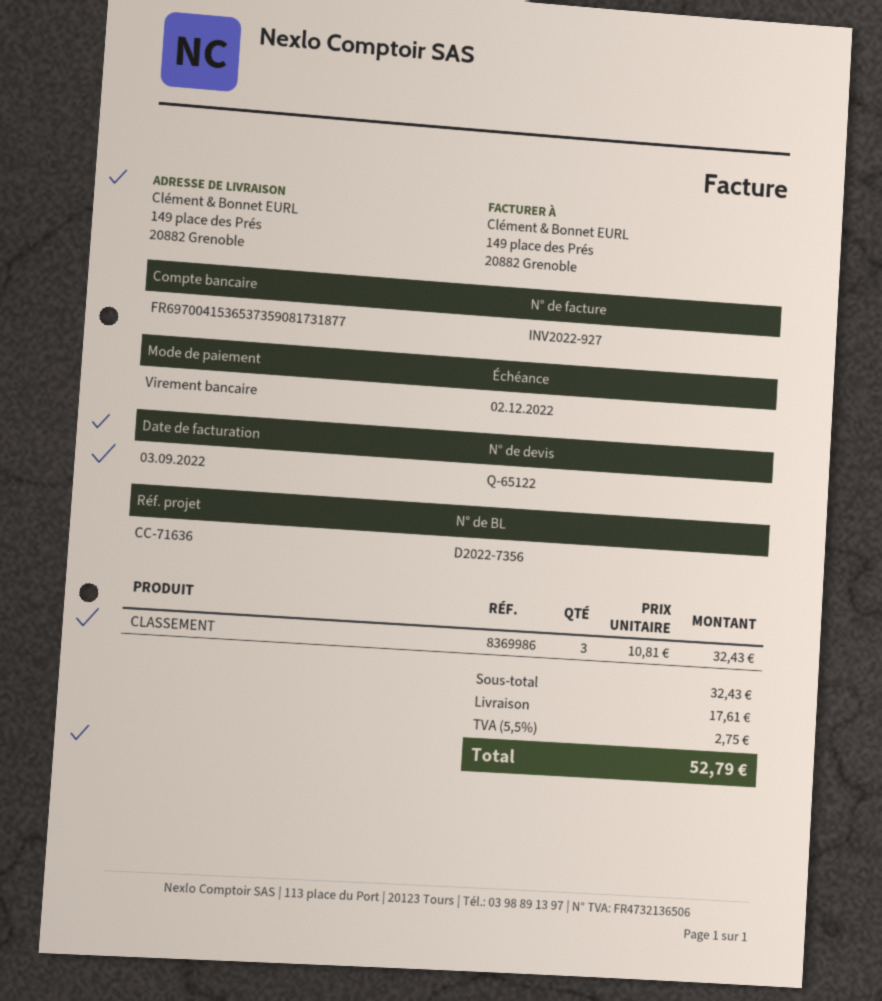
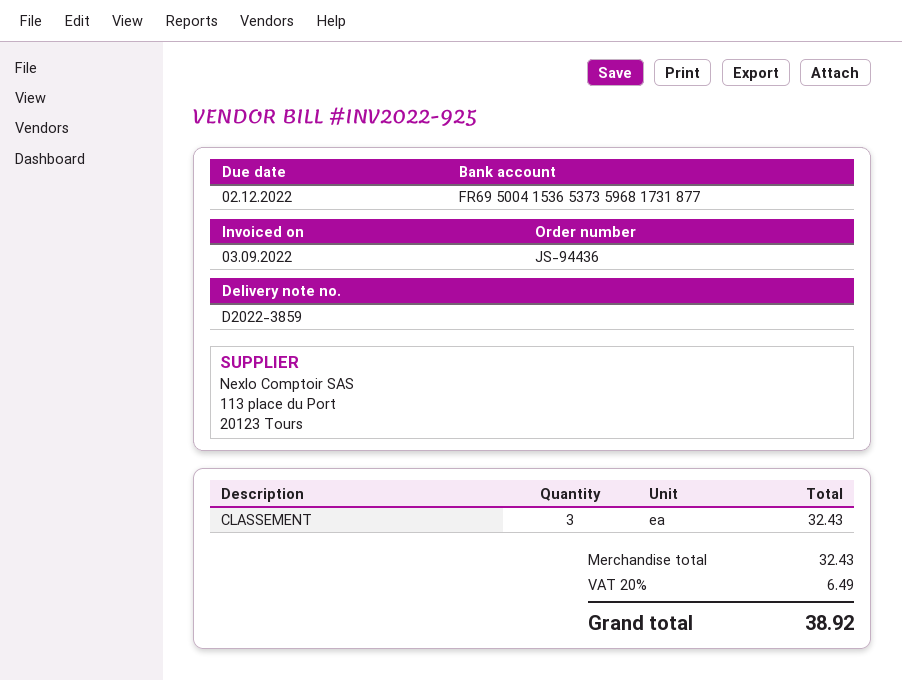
delivery note number: D2022-7356 -> D2022-3859
invoice number: INV2022-927 -> INV2022-925
bank account: FR6970041536537359081731877 -> FR6950041536537359681731877
shipping: 17.61 -> none
tax: 5.5% = 2.75 -> 20% = 6.49
total: 52.79 -> 38.92

